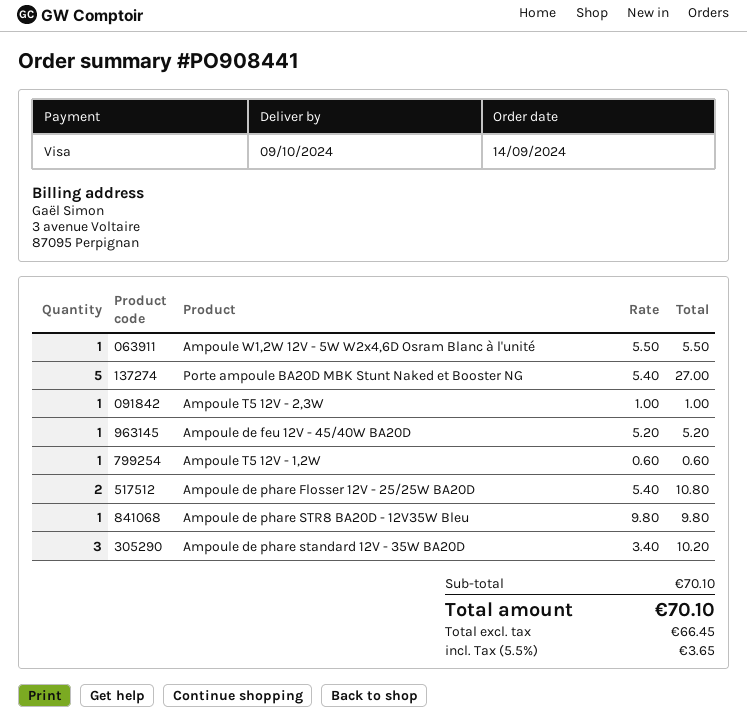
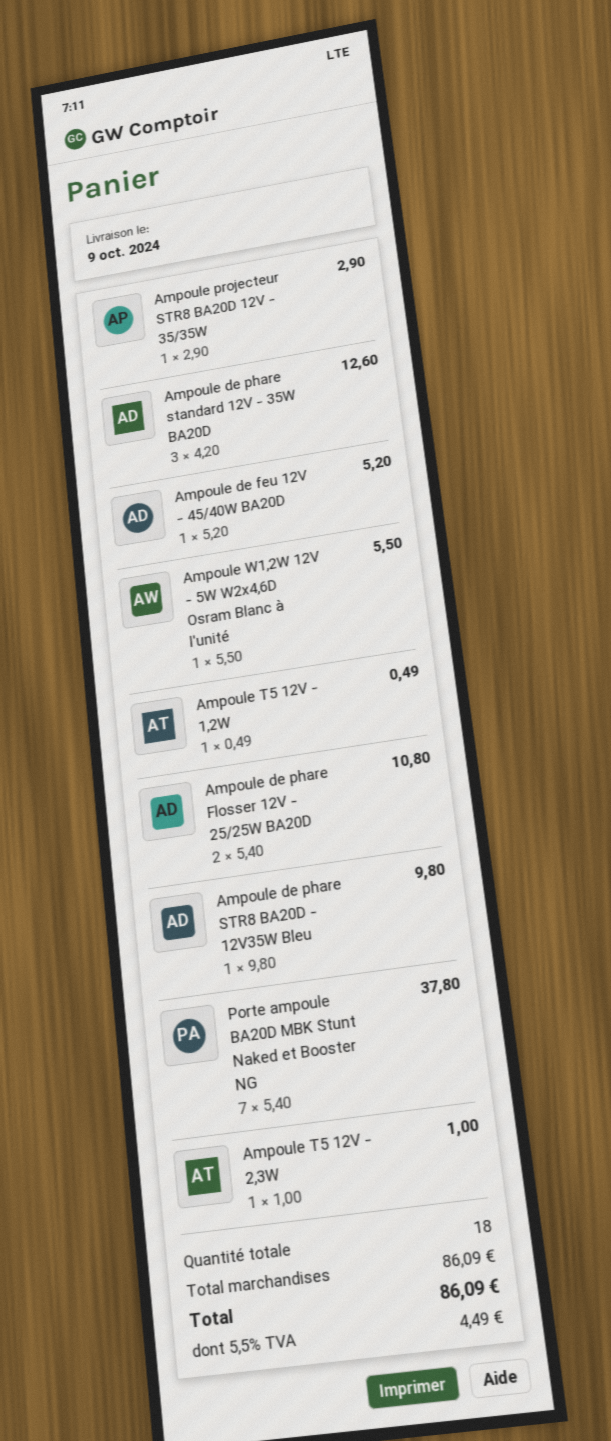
Porte ampoule BA20D MBK Stunt Naked et Booster NG: 5 x 5.40 = 27.00 -> 7 x 5.40 = 37.80
Ampoule T5 12V - 1,2W: 1 x 0.60 = 0.60 -> 1 x 0.49 = 0.49
Ampoule de phare standard 12V - 35W BA20D: 3 x 3.40 = 10.20 -> 3 x 4.20 = 12.60
Ampoule projecteur STR8 BA20D 12V - 35/35W: none -> 1 x 2.90 = 2.90
subtotal: 70.10 -> 86.09
tax: 5.5% = 3.65 -> 5.5% = 4.49
total: 70.10 -> 86.09

